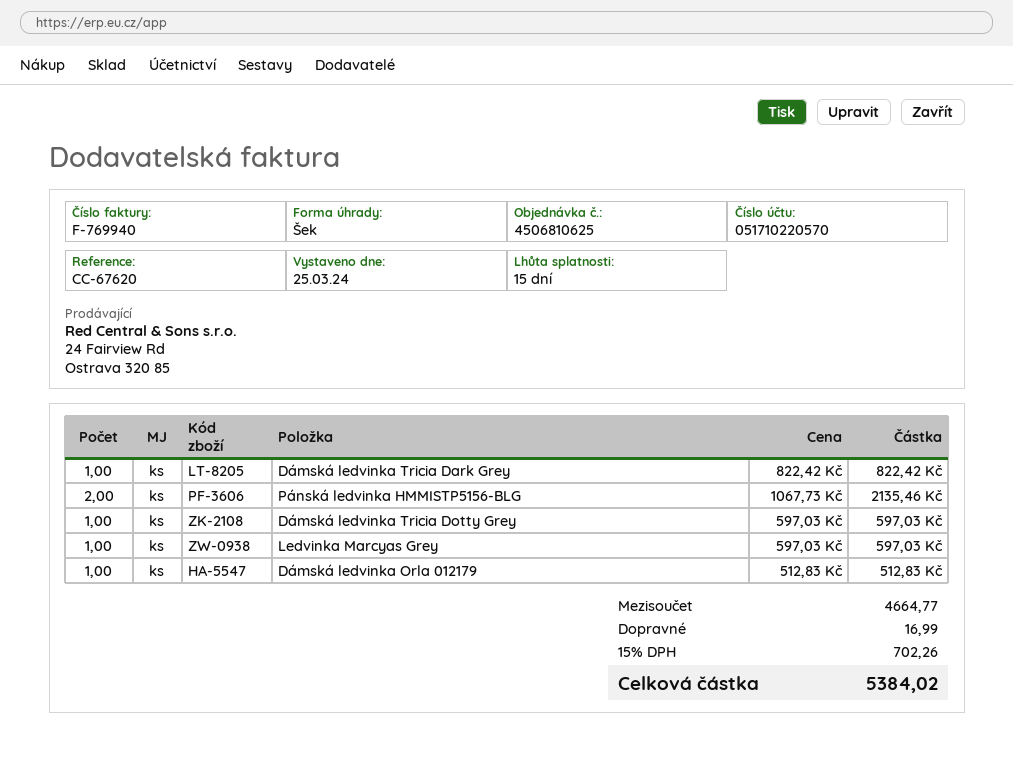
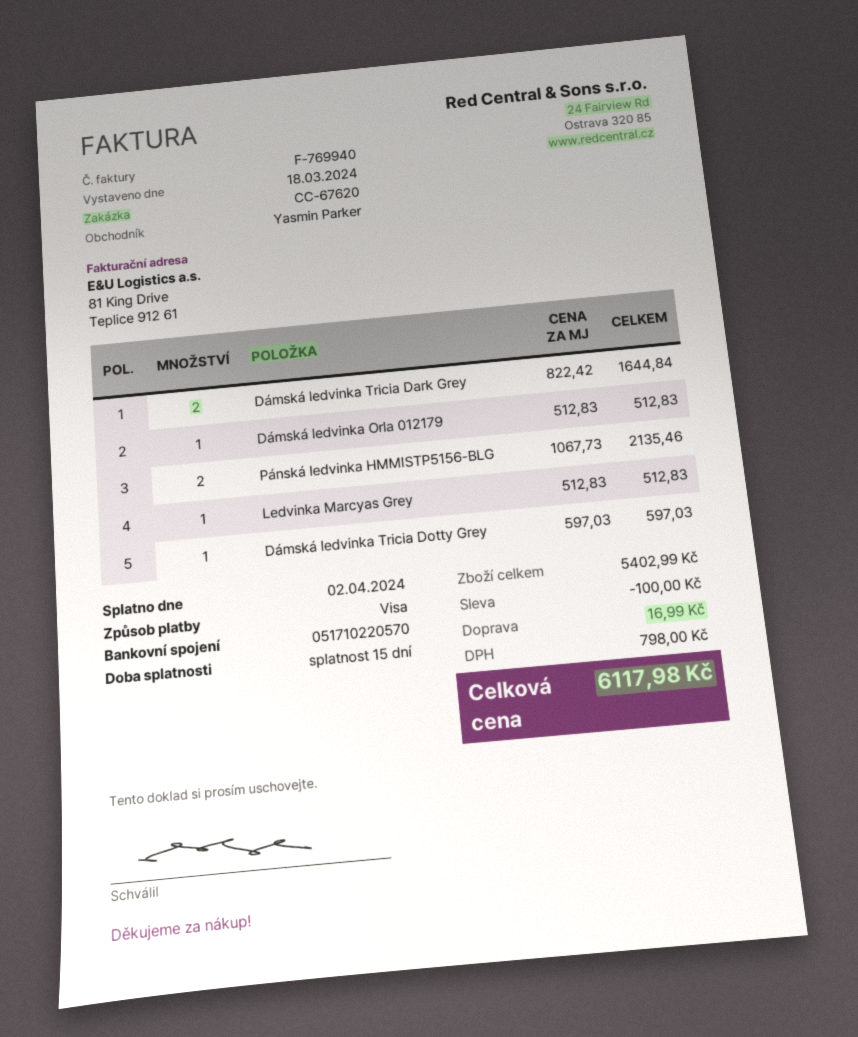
invoice date: 2024-03-25 -> 2024-03-18
payment method: cheque -> Visa
Dámská ledvinka Tricia Dark Grey: 1 x 822.42 = 822.42 -> 2 x 822.42 = 1644.84
Ledvinka Marcyas Grey: 1 x 597.03 = 597.03 -> 1 x 512.83 = 512.83
subtotal: 4664.77 -> 5402.99
discount: none -> 100.00
tax: 702.26 -> 798.00
total: 5384.02 -> 6117.98

